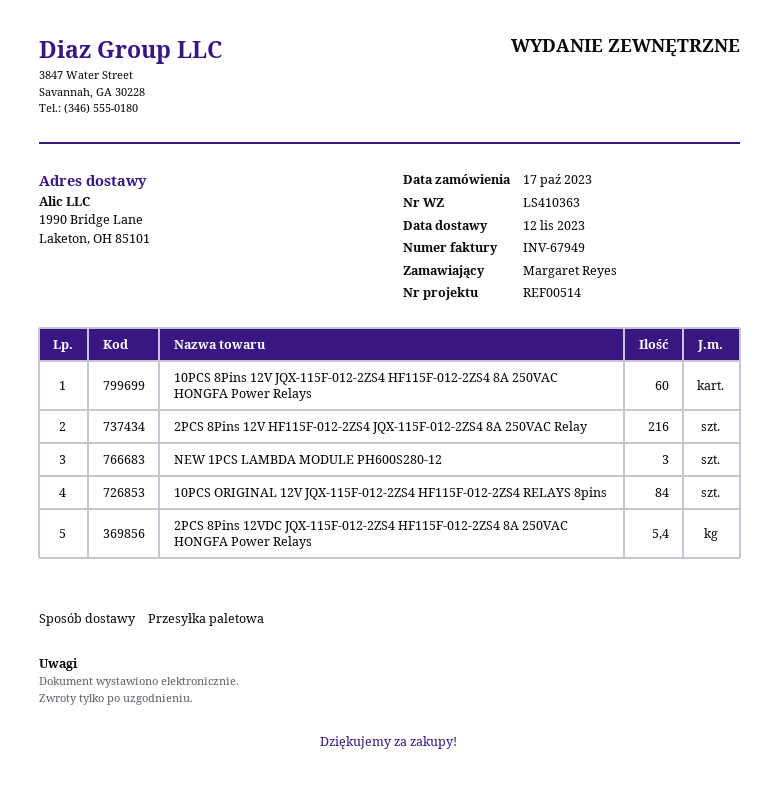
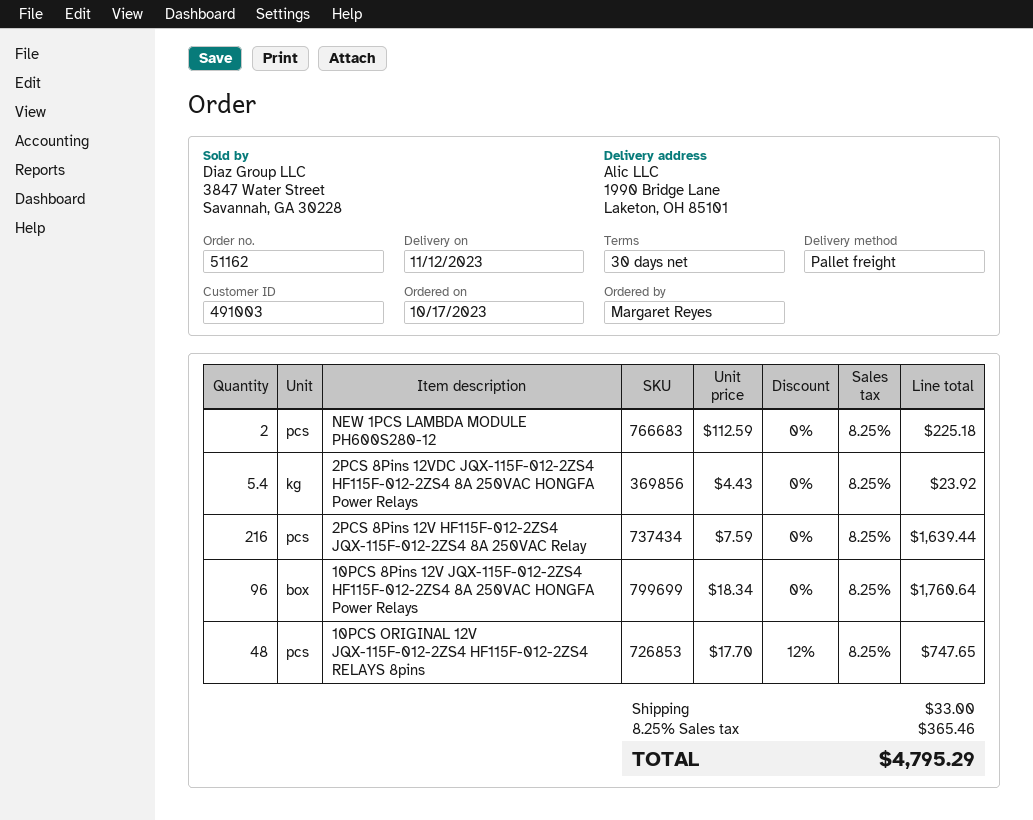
10PCS 8Pins 12V JQX-115F-012-2ZS4 HF115F-012-2ZS4 8A 250VAC HONGFA Power Relays: 60 -> 96
NEW 1PCS LAMBDA MODULE PH600S280-12: 3 -> 2
10PCS ORIGINAL 12V JQX-115F-012-2ZS4 HF115F-012-2ZS4 RELAYS 8pins: 84 -> 48

